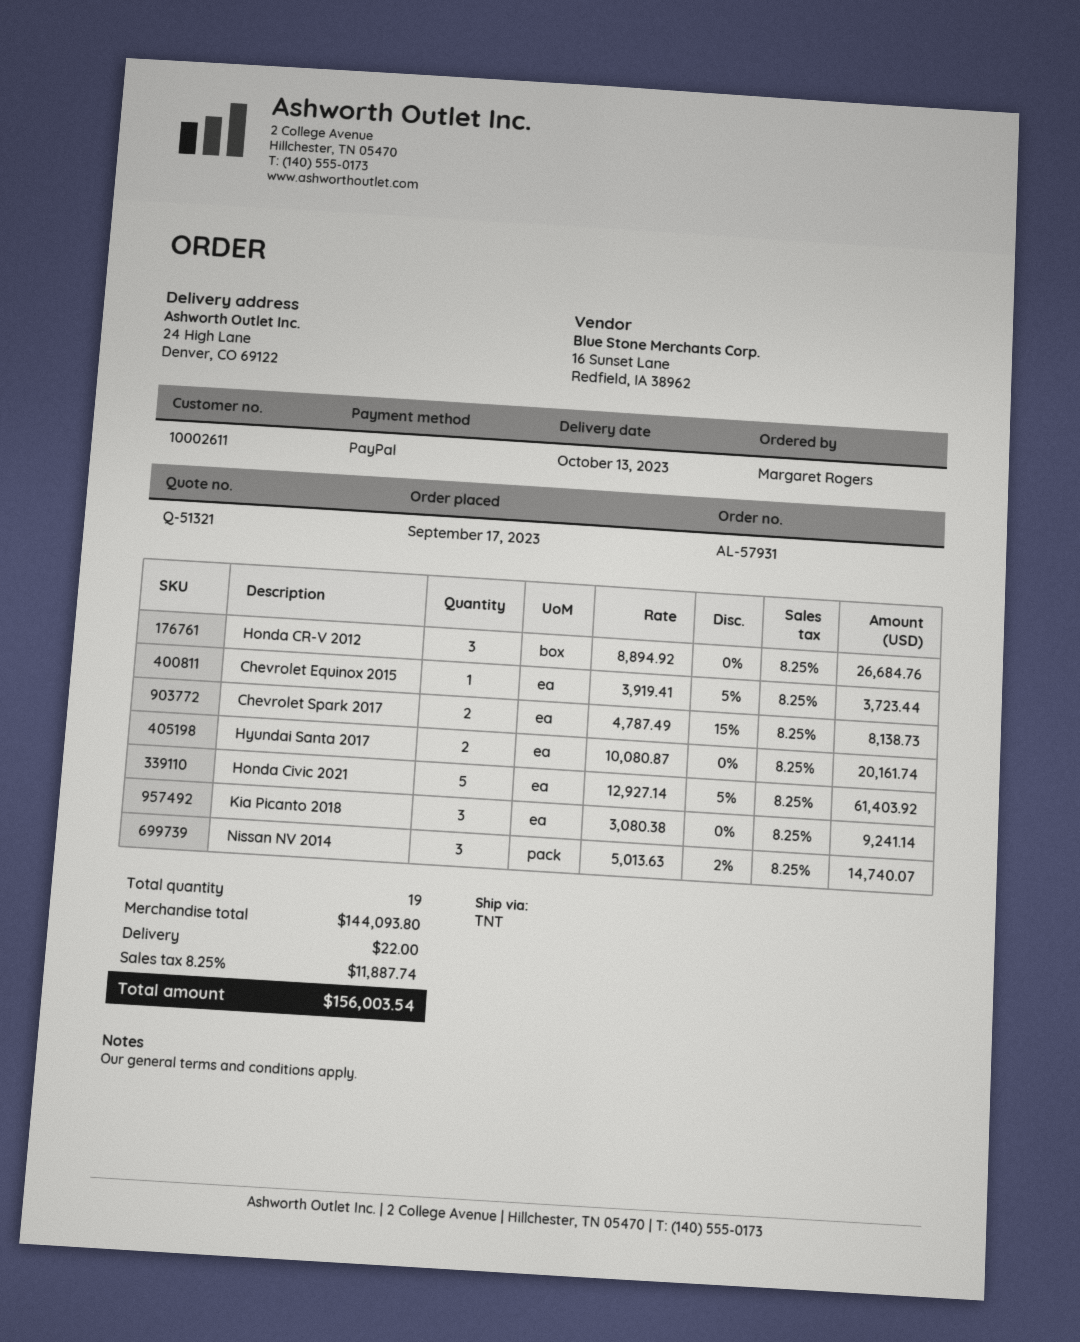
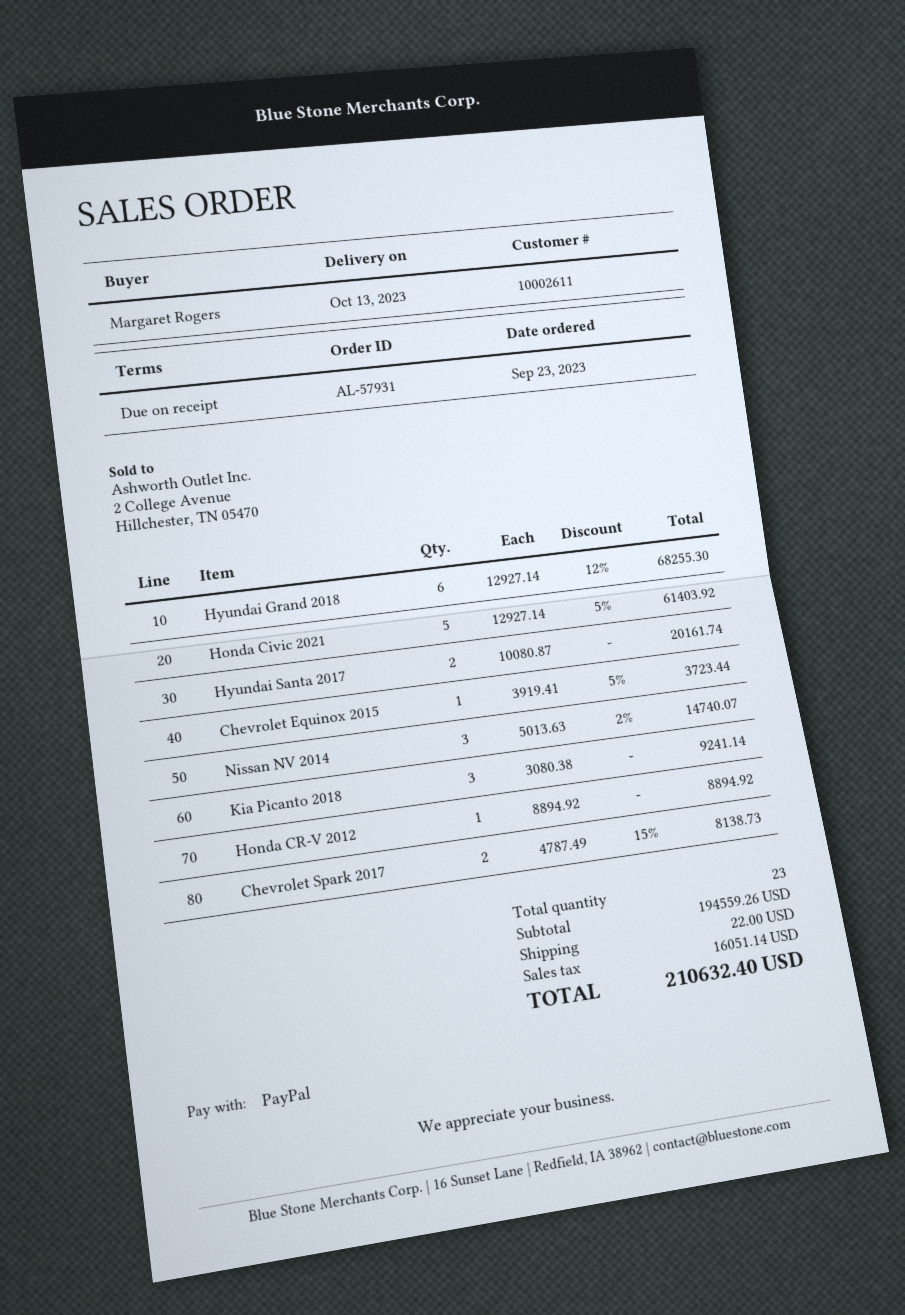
order date: 2023-09-17 -> 2023-09-23
Honda CR-V 2012: 3 x 8894.92 = 26684.76 -> 1 x 8894.92 = 8894.92
Hyundai Grand 2018: none -> 6 x 12927.14 - 12% = 68255.30
total quantity: 19 -> 23
subtotal: 144093.80 -> 194559.26
tax: 11887.74 -> 16051.14
total: 156003.54 -> 210632.40

